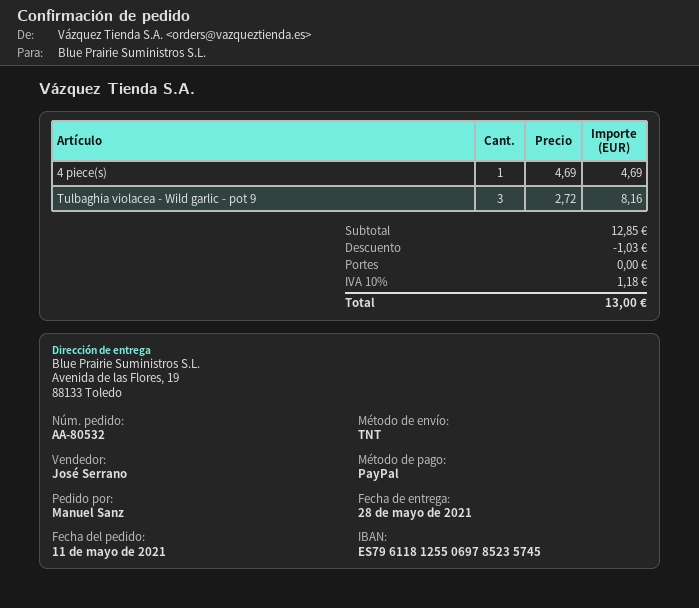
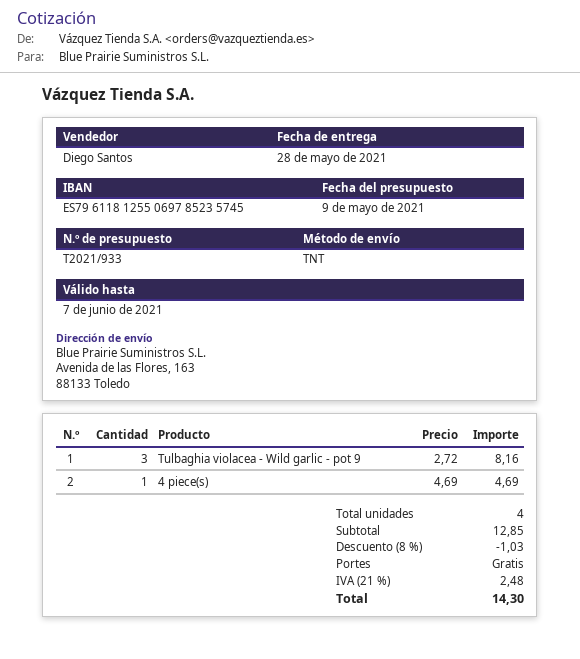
sales rep: José Serrano -> Diego Santos
ship to: Avenida de las Flores, 19, 88133 Toledo -> Avenida de las Flores, 163, 88133 Toledo
tax: 10% = 1.18 -> 21% = 2.48
total: 13.00 -> 14.30

